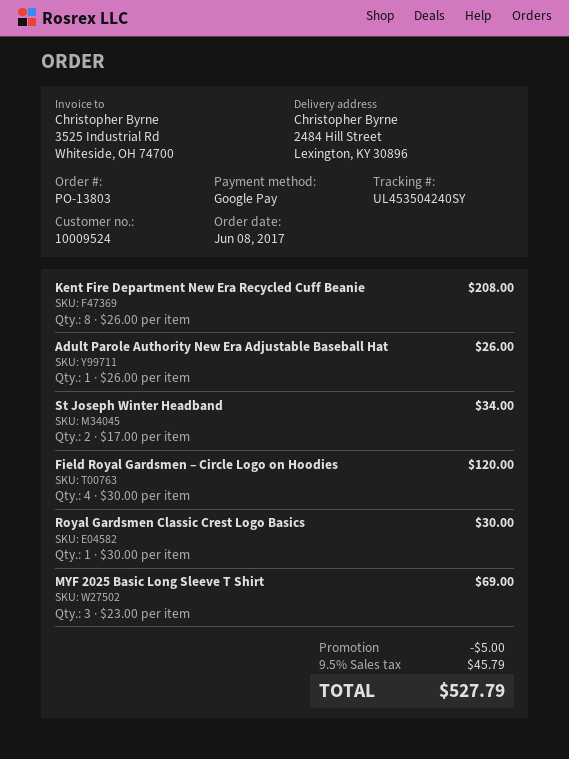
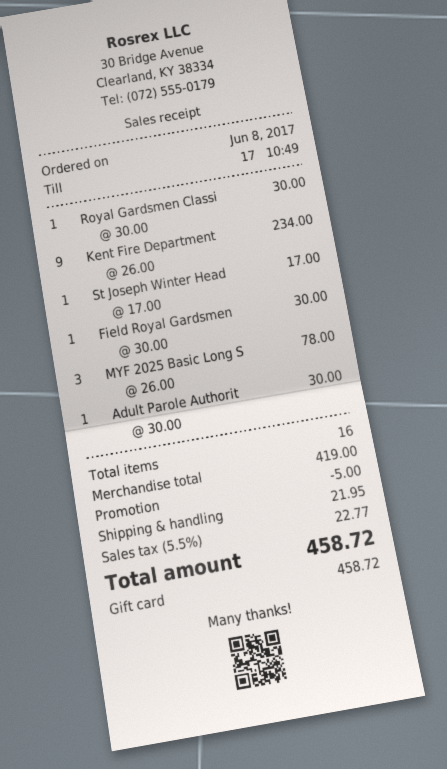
payment method: Google Pay -> gift card
Kent Fire Department New Era Recycled Cuff Beanie: 8 x 26.00 = 208.00 -> 9 x 26.00 = 234.00
Adult Parole Authority New Era Adjustable Baseball Hat: 1 x 26.00 = 26.00 -> 1 x 30.00 = 30.00
St Joseph Winter Headband: 2 x 17.00 = 34.00 -> 1 x 17.00 = 17.00
Field Royal Gardsmen – Circle Logo on Hoodies: 4 x 30.00 = 120.00 -> 1 x 30.00 = 30.00
MYF 2025 Basic Long Sleeve T Shirt: 3 x 23.00 = 69.00 -> 3 x 26.00 = 78.00
shipping: none -> 21.95
tax: 9.5% = 45.79 -> 5.5% = 22.77
total: 527.79 -> 458.72

